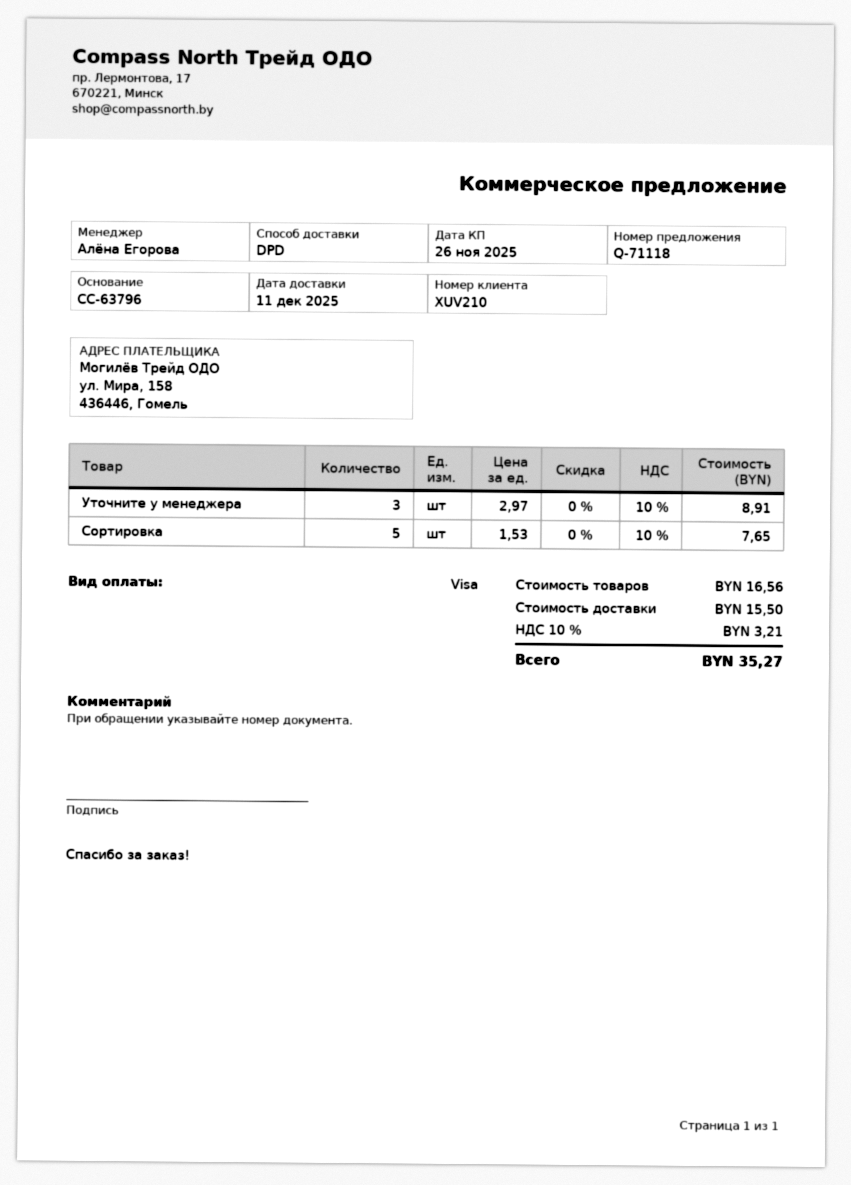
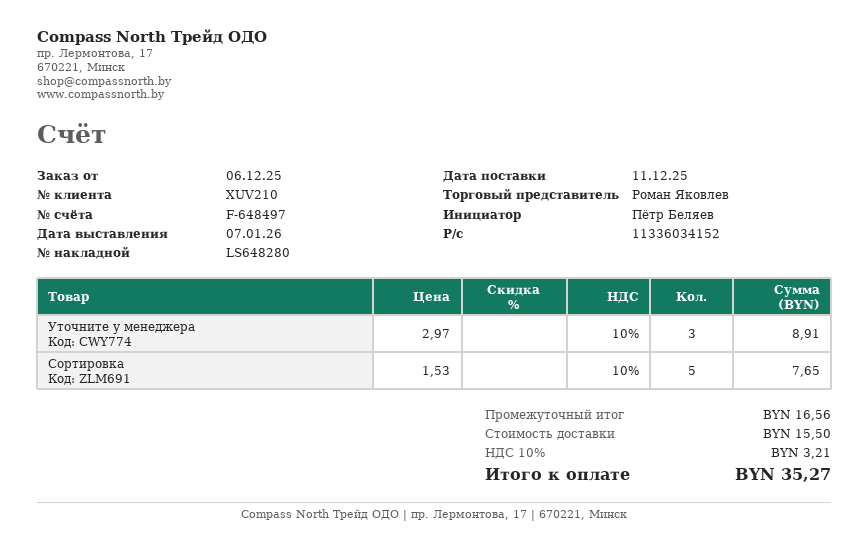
sales rep: Алёна Егорова -> Роман Яковлев

